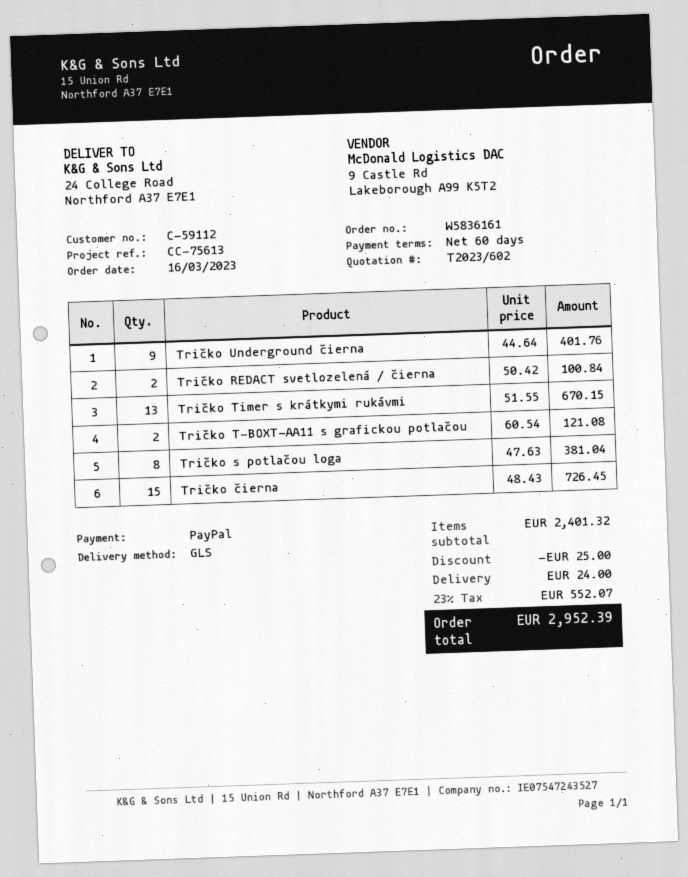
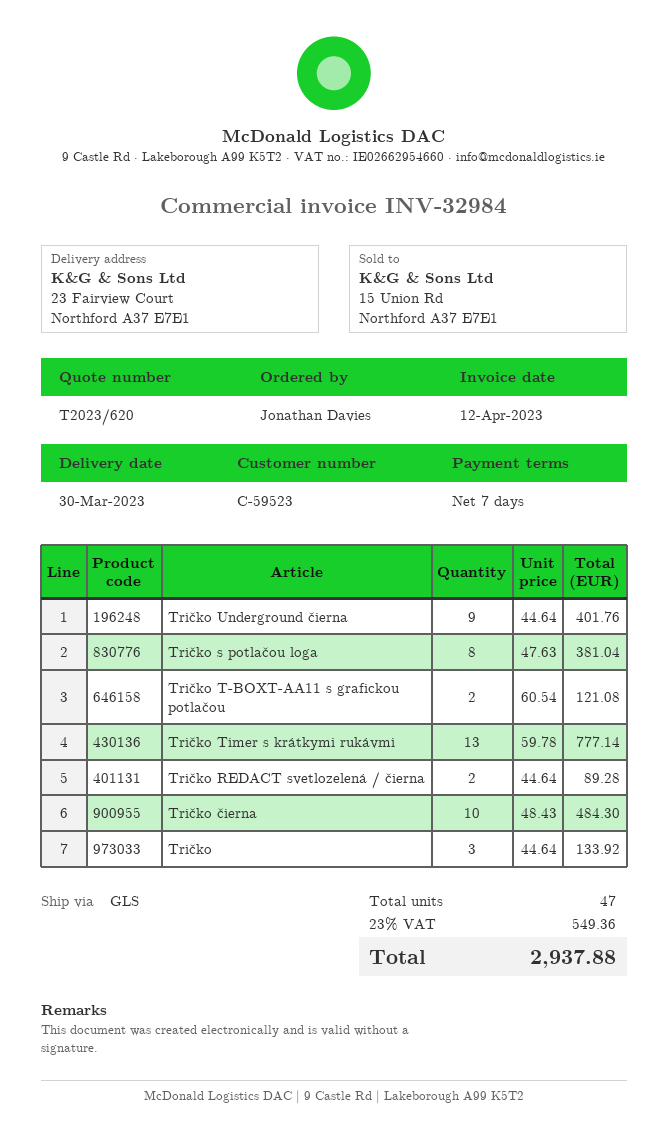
quote number: T2023/602 -> T2023/620
payment terms: 60 days -> 7 days
customer number: C-59112 -> C-59523
ship to: 24 College Road, Northford A37 E7E1 -> 23 Fairview Court, Northford A37 E7E1
Tričko REDACT svetlozelená / čierna: 2 x 50.42 = 100.84 -> 2 x 44.64 = 89.28
Tričko Timer s krátkymi rukávmi: 13 x 51.55 = 670.15 -> 13 x 59.78 = 777.14
Tričko čierna: 15 x 48.43 = 726.45 -> 10 x 48.43 = 484.30
Tričko: none -> 3 x 44.64 = 133.92
discount: 25.00 -> none
shipping: 24.00 -> none
tax: 23% = 552.07 -> 23% = 549.36
total: 2952.39 -> 2937.88

